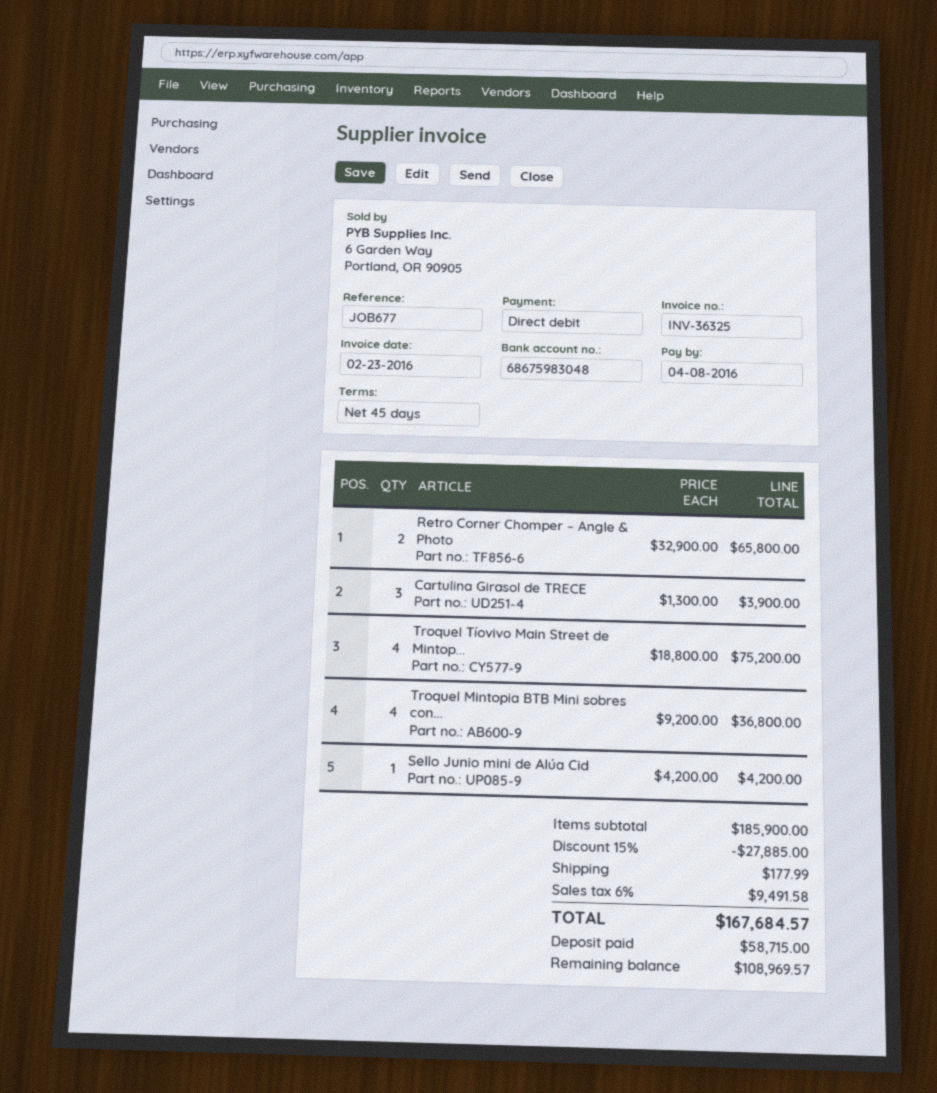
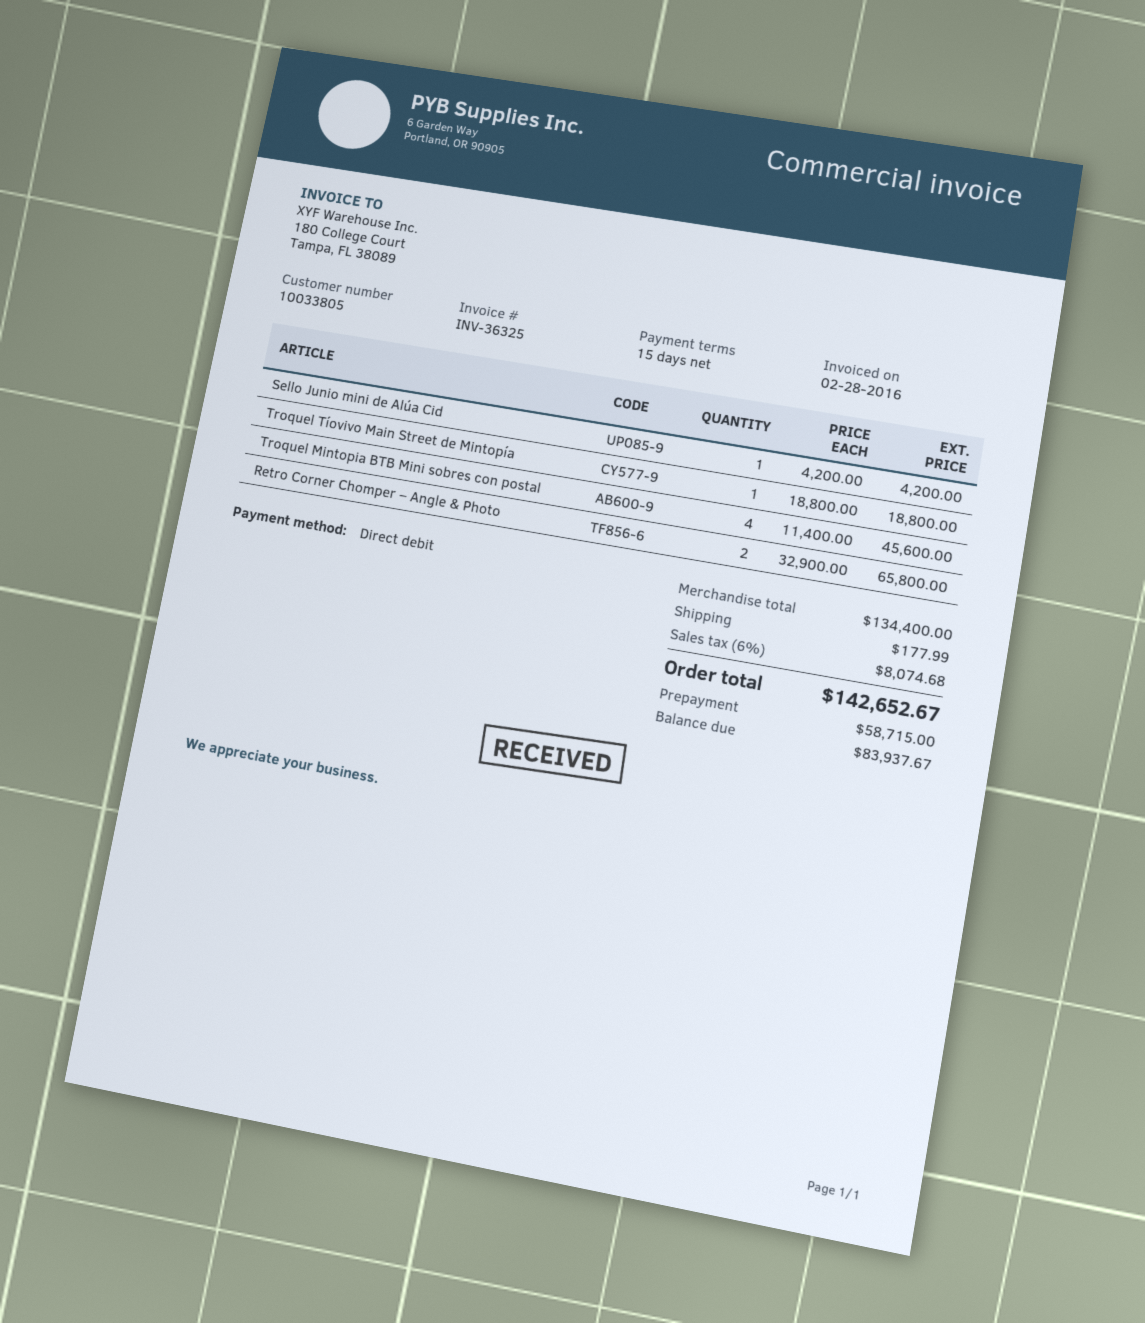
invoice date: 2016-02-23 -> 2016-02-28
payment terms: 45 days -> 15 days
Cartulina Girasol de TRECE: 3 x 1300.00 = 3900.00 -> none
Troquel Tíovivo Main Street de Mintop...: 4 x 18800.00 = 75200.00 -> 1 x 18800.00 = 18800.00
Troquel Mintopia BTB Mini sobres con...: 4 x 9200.00 = 36800.00 -> 4 x 11400.00 = 45600.00
subtotal: 185900.00 -> 134400.00
discount: 15% = 27885.00 -> none
tax: 6% = 9491.58 -> 6% = 8074.68
total: 167684.57 -> 142652.67
balance: 108969.57 -> 83937.67

